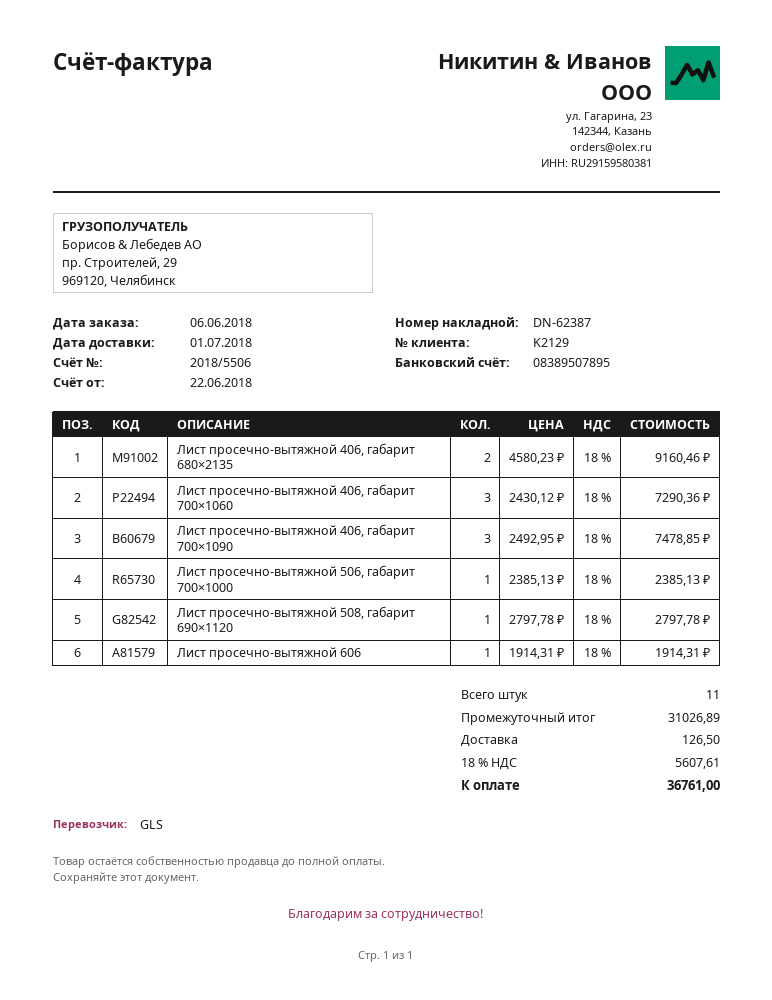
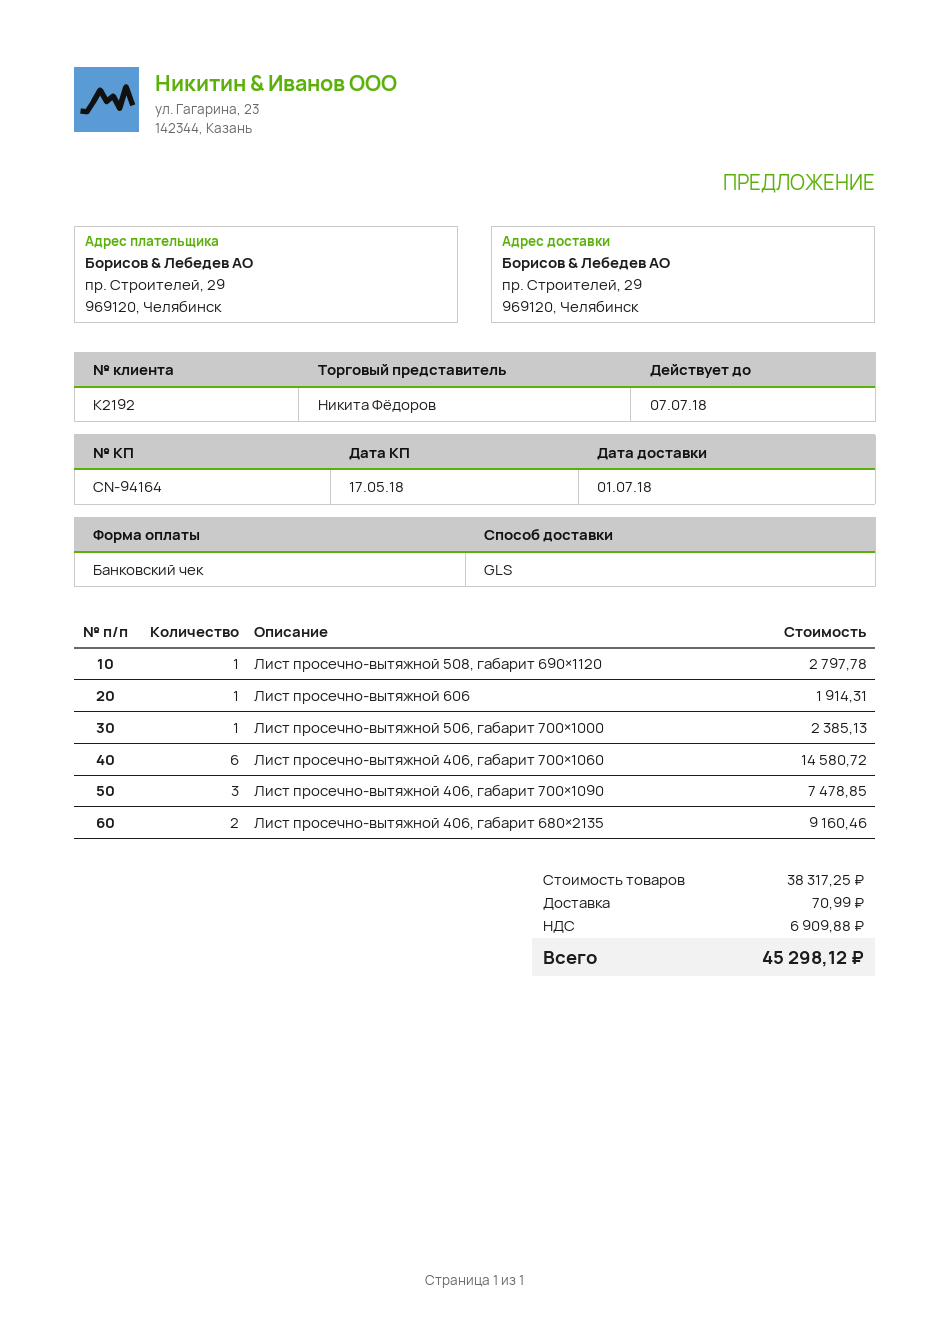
customer number: K2129 -> K2192
Лист просечно-вытяжной 406, габарит 700×1060: 3 for 7290.36 -> 6 for 14580.72
subtotal: 31026.89 -> 38317.25
shipping: 126.50 -> 70.99
tax: 5607.61 -> 6909.88
total: 36761.00 -> 45298.12

